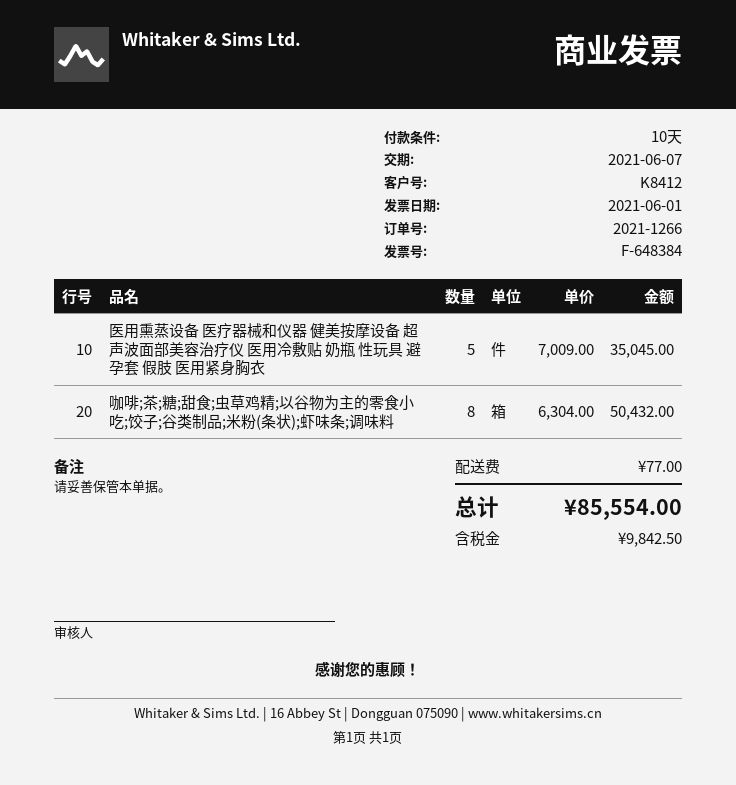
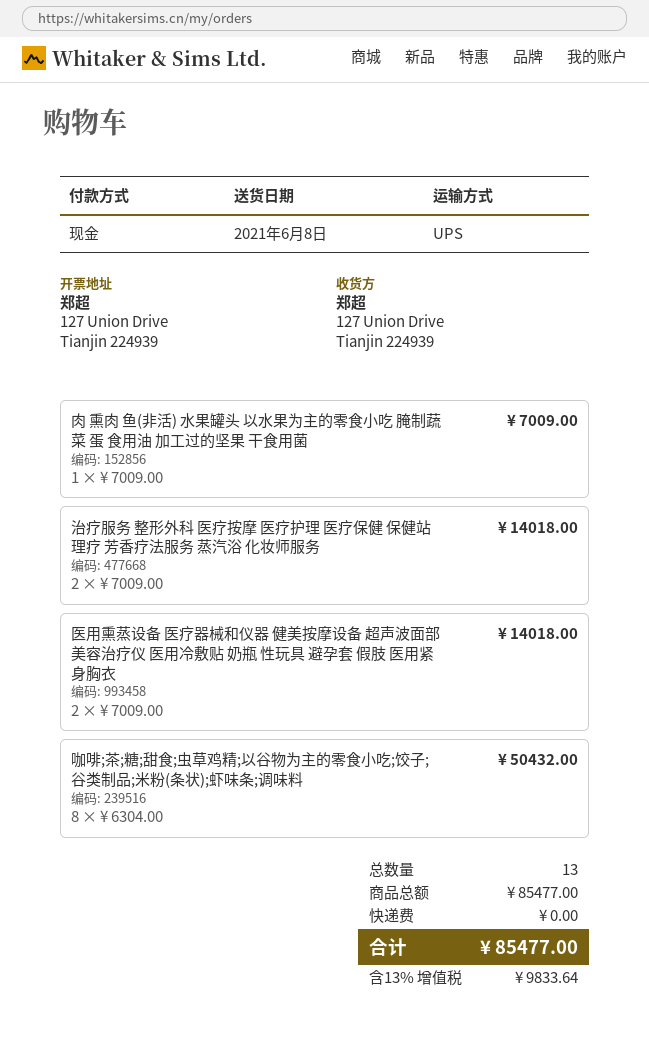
delivery date: 2021-06-07 -> 2021-06-08
医用熏蒸设备 医疗器械和仪器 健美按摩设备 超声波面部美容治疗仪 医用冷敷贴 奶瓶 性玩具 避孕套 假肢 医用紧身胸衣: 5 x 7009.00 = 35045.00 -> 2 x 7009.00 = 14018.00
肉 熏肉 鱼(非活) 水果罐头 以水果为主的零食小吃 腌制蔬菜 蛋 食用油 加工过的坚果 干食用菌: none -> 1 x 7009.00 = 7009.00
治疗服务 整形外科 医疗按摩 医疗护理 医疗保健 保健站 理疗 芳香疗法服务 蒸汽浴 化妆师服务: none -> 2 x 7009.00 = 14018.00
shipping: 77.00 -> 0.00
tax: 9842.50 -> 9833.64
total: 85554.00 -> 85477.00

